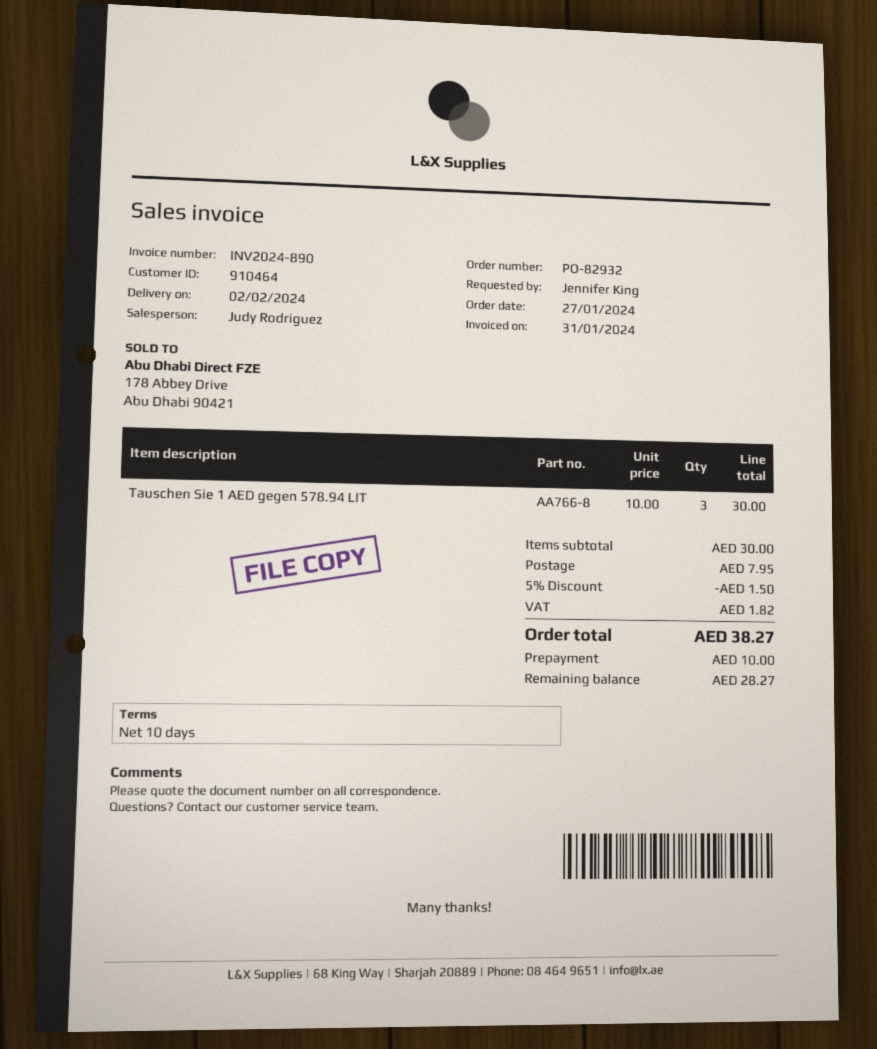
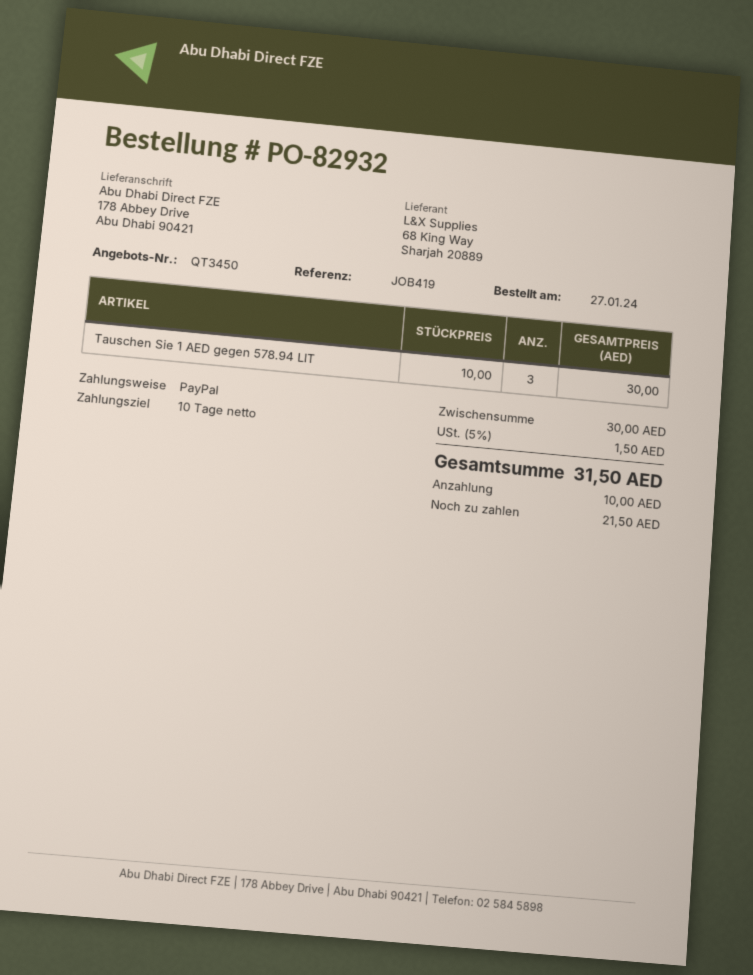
discount: 5% = 1.50 -> none
shipping: 7.95 -> none
tax: 1.82 -> 1.50
total: 38.27 -> 31.50
balance: 28.27 -> 21.50

